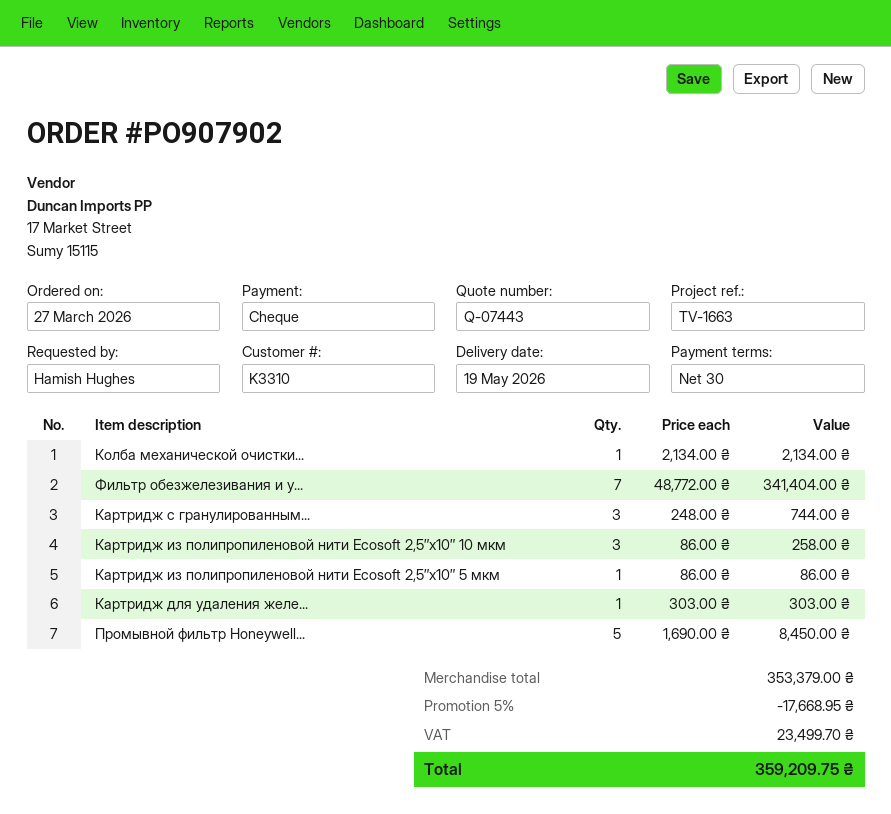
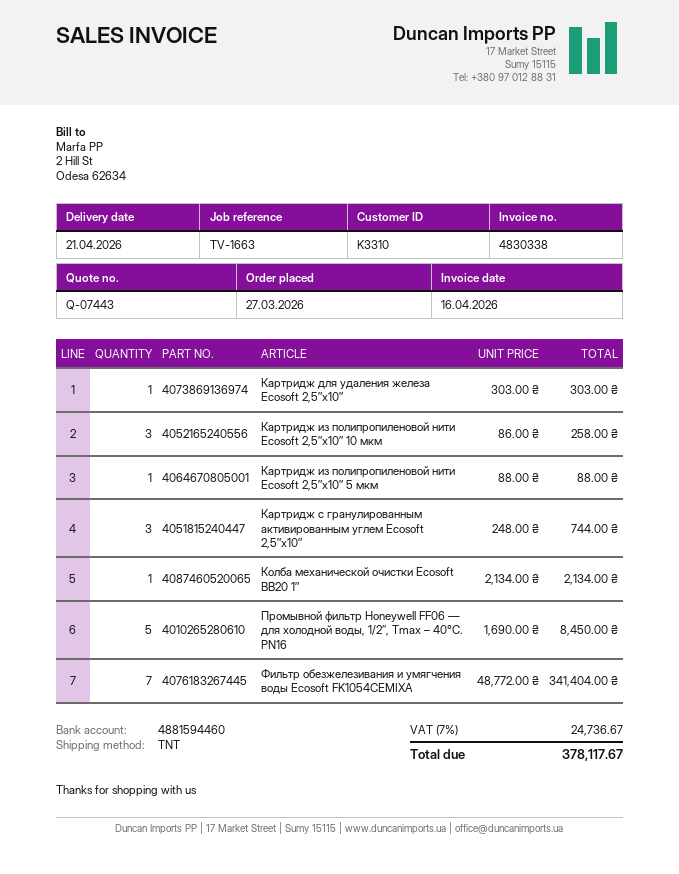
delivery date: 2026-05-19 -> 2026-04-21
Картридж из полипропиленовой нити Ecosoft 2,5″x10″ 5 мкм: 1 x 86.00 = 86.00 -> 1 x 88.00 = 88.00
discount: 5% = 17668.95 -> none
tax: 23499.70 -> 24736.67
total: 359209.75 -> 378117.67

